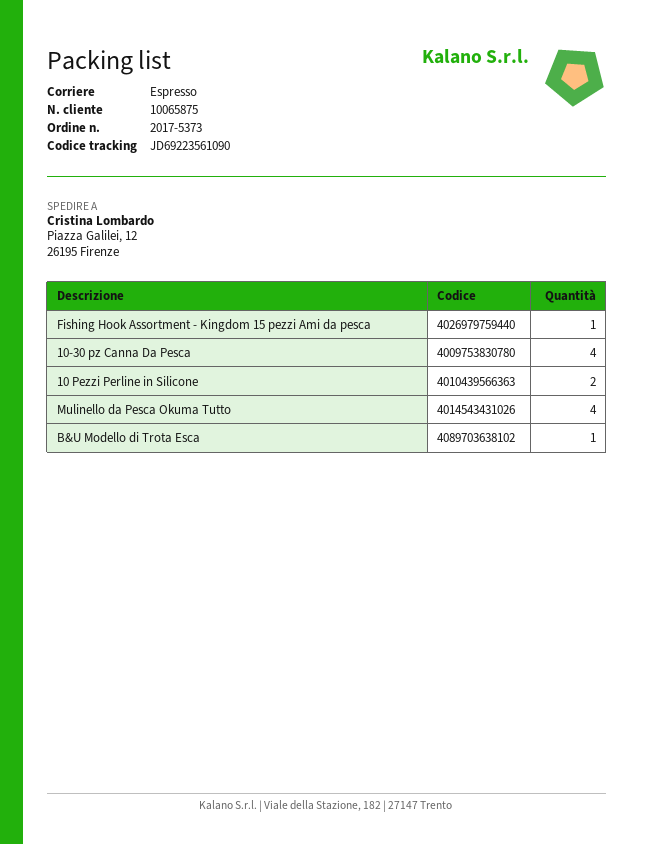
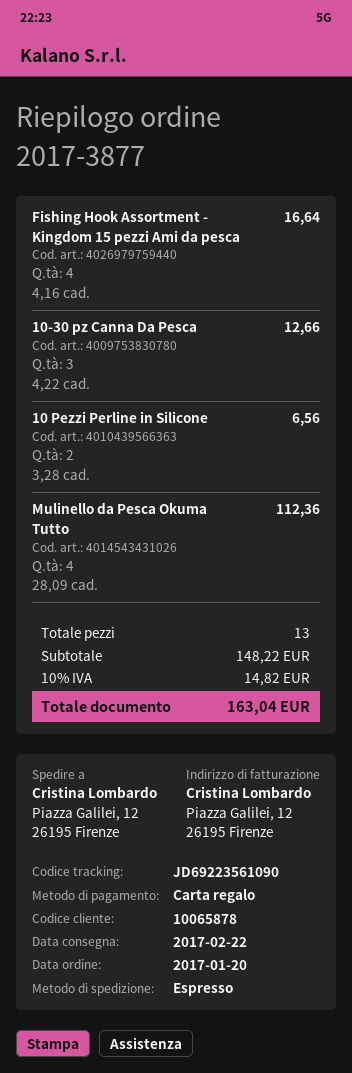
order number: 2017-5373 -> 2017-3877
customer number: 10065875 -> 10065878
Fishing Hook Assortment - Kingdom 15 pezzi Ami da pesca: 1 -> 4
10-30 pz Canna Da Pesca: 4 -> 3
B&U Modello di Trota Esca: 1 -> none

